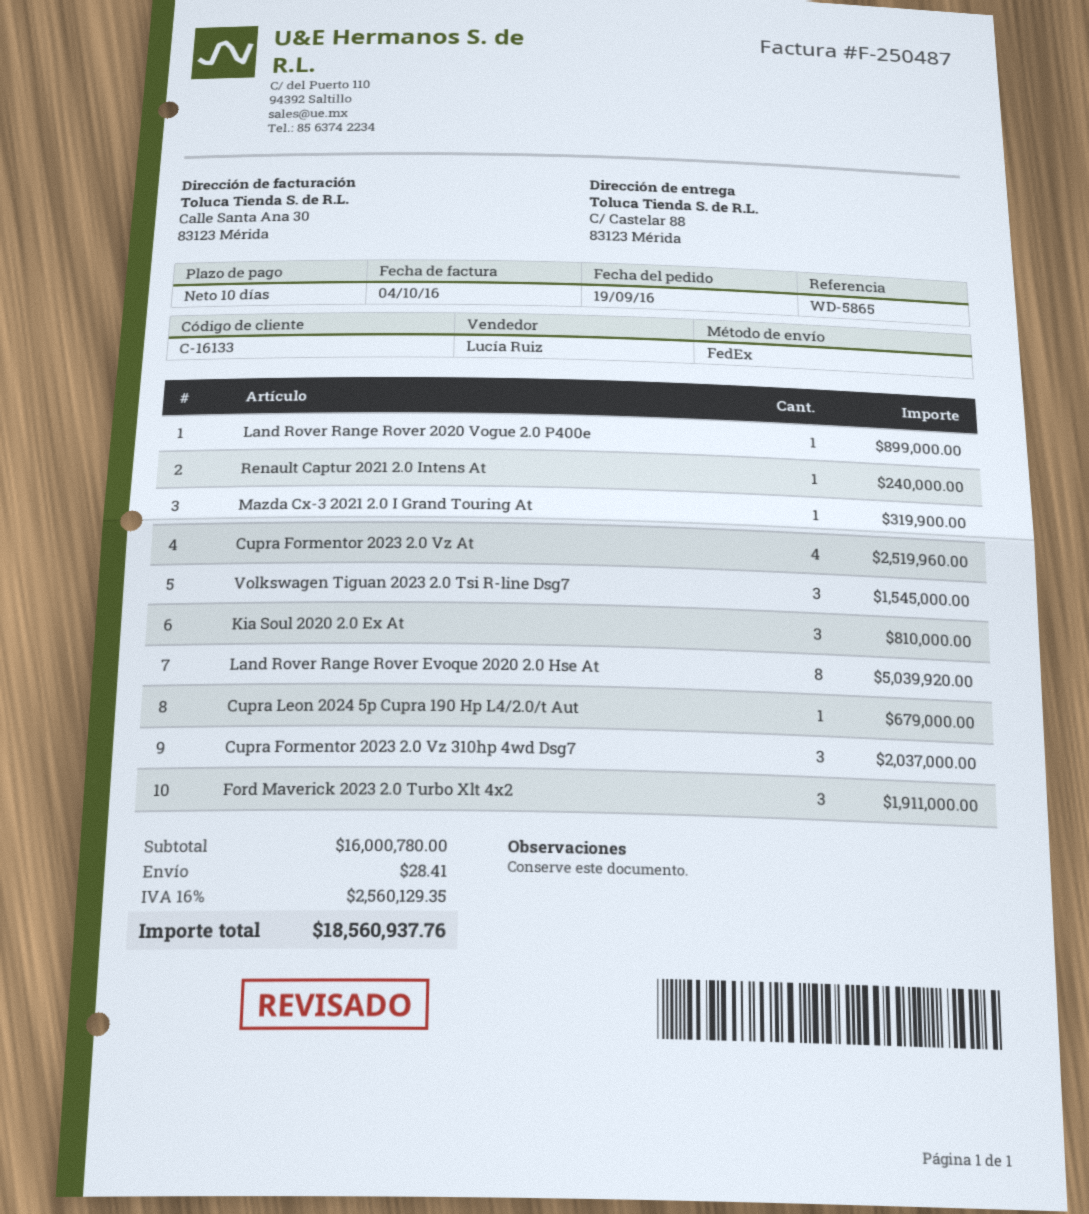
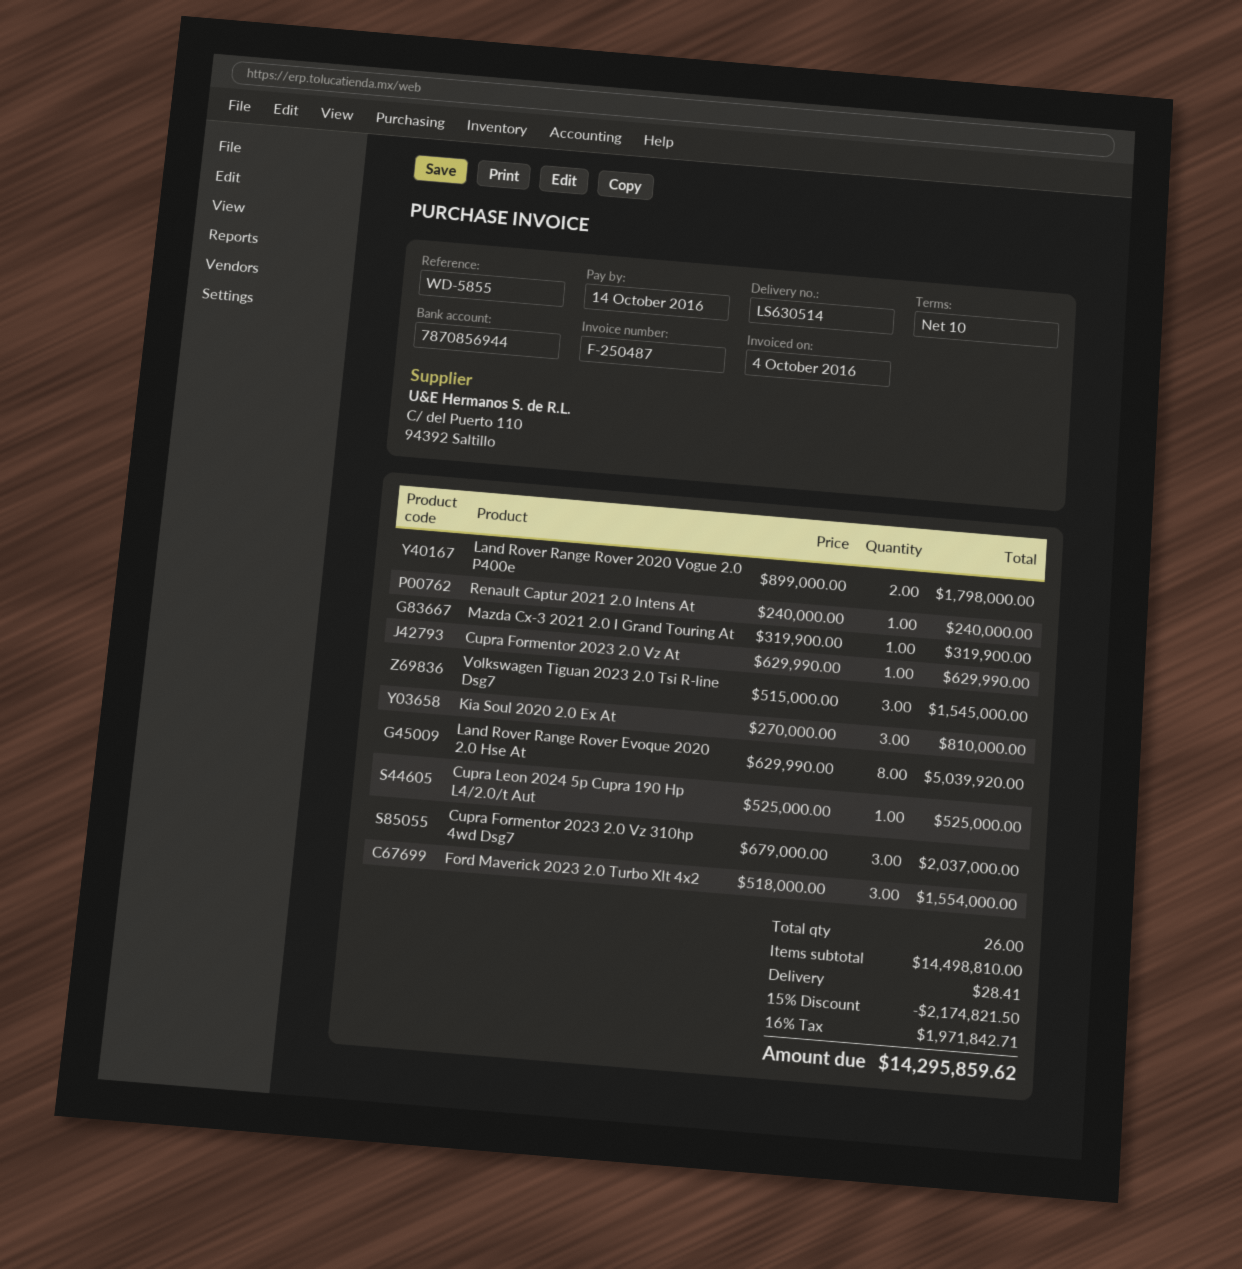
reference: WD-5865 -> WD-5855
Land Rover Range Rover 2020 Vogue 2.0 P400e: 1 for 899000.00 -> 2 for 1798000.00
Cupra Formentor 2023 2.0 Vz At: 4 for 2519960.00 -> 1 for 629990.00
Cupra Leon 2024 5p Cupra 190 Hp L4/2.0/t Aut: 1 for 679000.00 -> 1 for 525000.00
Ford Maverick 2023 2.0 Turbo Xlt 4x2: 3 for 1911000.00 -> 3 for 1554000.00
subtotal: 16000780.00 -> 14498810.00
discount: none -> 15% = 2174821.50
tax: 16% = 2560129.35 -> 16% = 1971842.71
total: 18560937.76 -> 14295859.62

